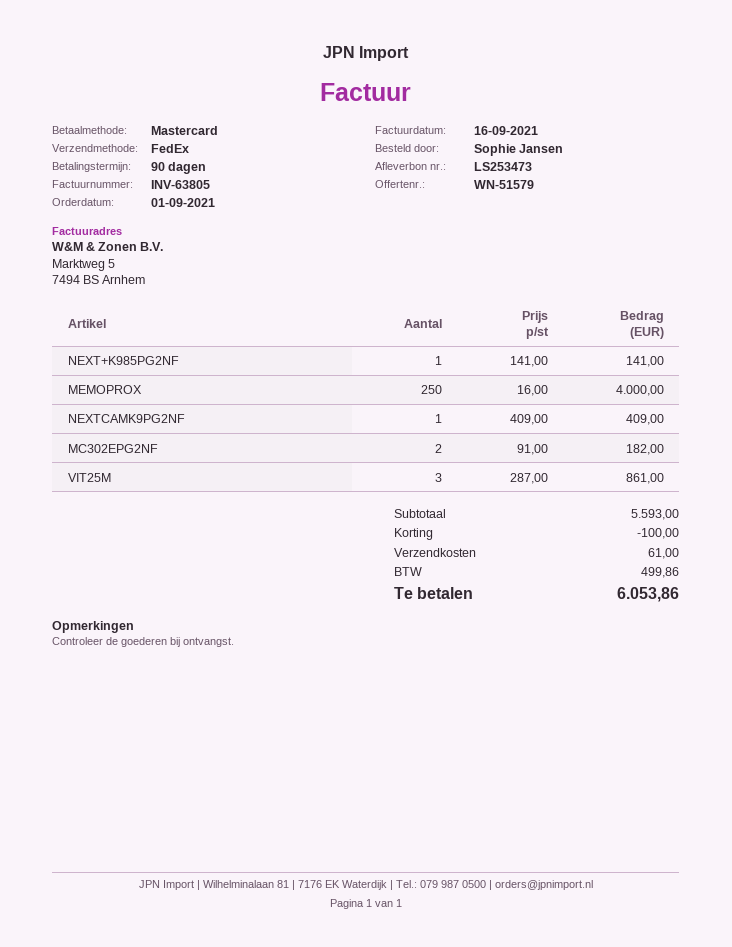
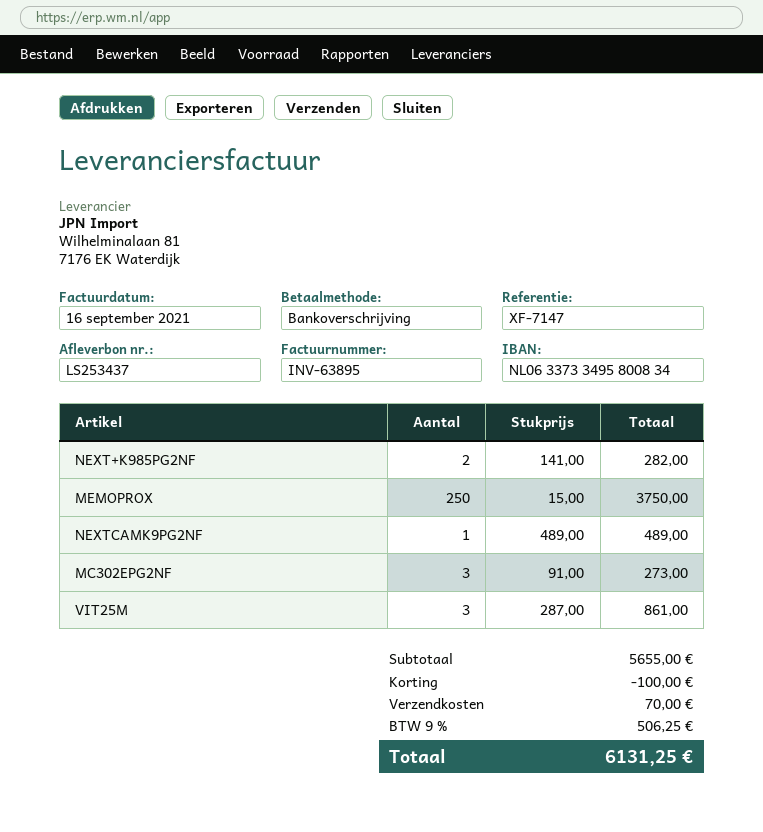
delivery note number: LS253473 -> LS253437
invoice number: INV-63805 -> INV-63895
payment method: Mastercard -> bank transfer
NEXT+K985PG2NF: 1 x 141.00 = 141.00 -> 2 x 141.00 = 282.00
MEMOPROX: 250 x 16.00 = 4000.00 -> 250 x 15.00 = 3750.00
NEXTCAMK9PG2NF: 1 x 409.00 = 409.00 -> 1 x 489.00 = 489.00
MC302EPG2NF: 2 x 91.00 = 182.00 -> 3 x 91.00 = 273.00
subtotal: 5593.00 -> 5655.00
shipping: 61.00 -> 70.00
tax: 499.86 -> 506.25
total: 6053.86 -> 6131.25

